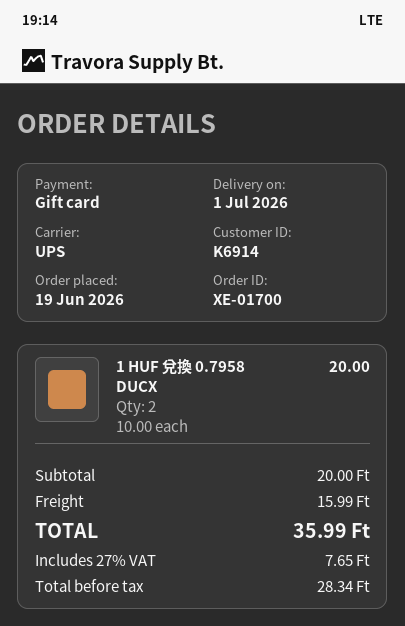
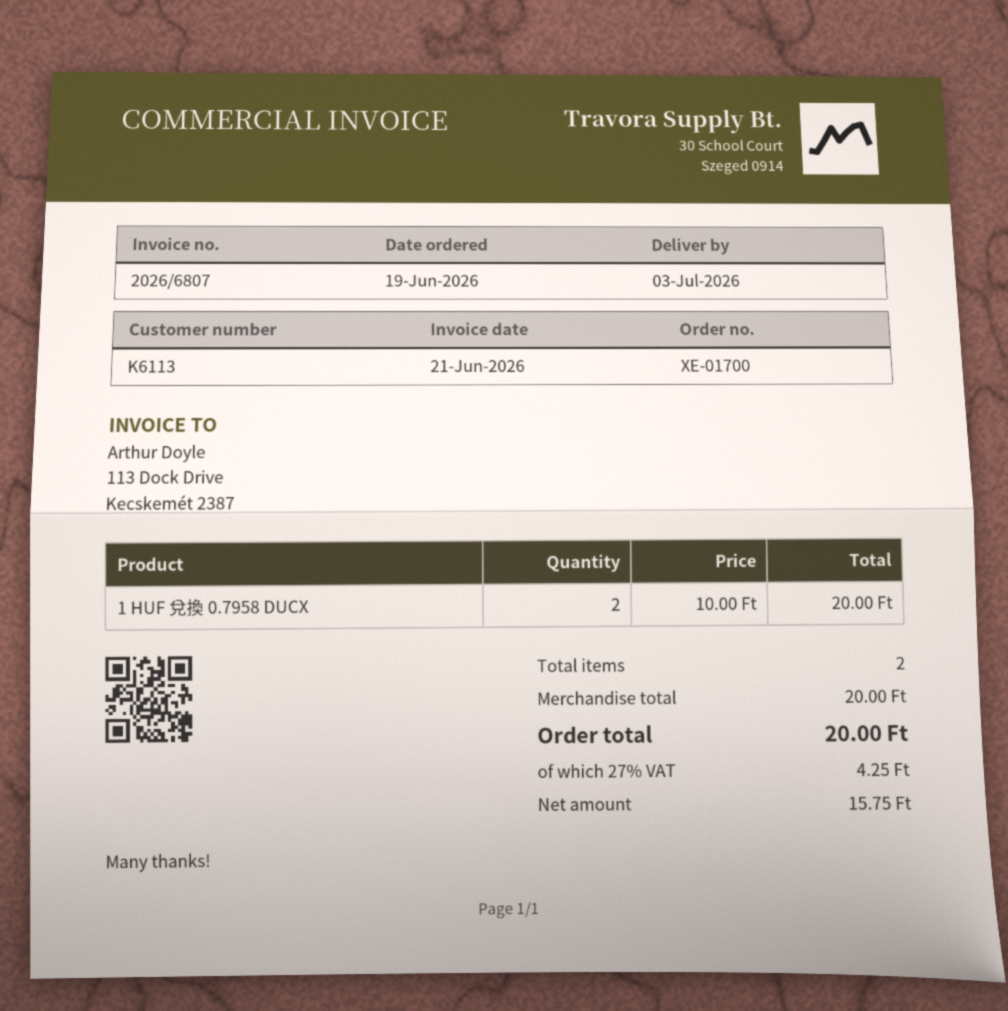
delivery date: 2026-07-01 -> 2026-07-03
customer number: K6914 -> K6113
shipping: 15.99 -> none
net: 28.34 -> 15.75
tax: 27% = 7.65 -> 27% = 4.25
total: 35.99 -> 20.00

